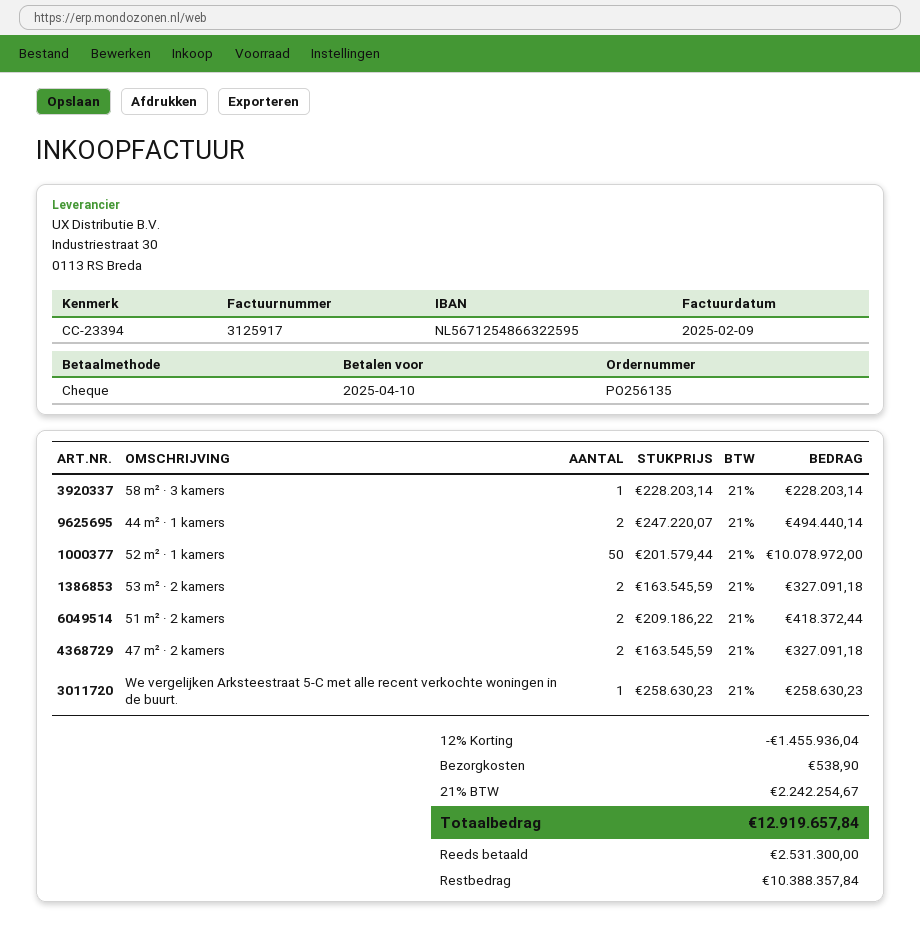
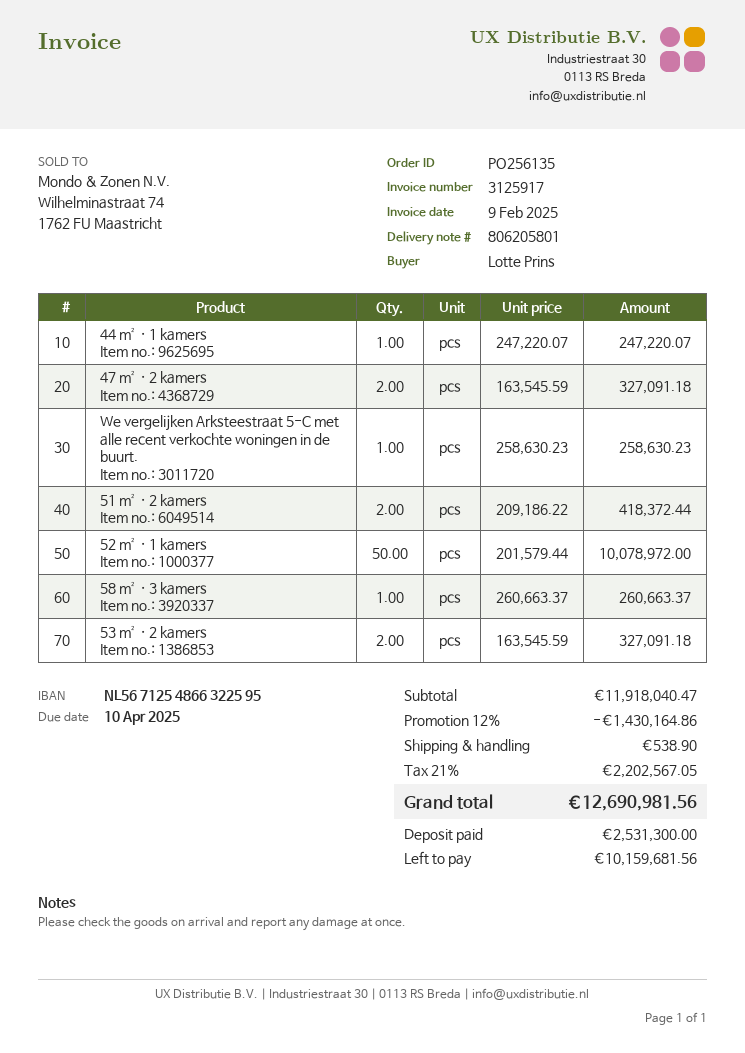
58 m² · 3 kamers: 1 x 228203.14 = 228203.14 -> 1 x 260663.37 = 260663.37
44 m² · 1 kamers: 2 x 247220.07 = 494440.14 -> 1 x 247220.07 = 247220.07
discount: 12% = 1455936.04 -> 12% = 1430164.86
tax: 21% = 2242254.67 -> 21% = 2202567.05
total: 12919657.84 -> 12690981.56
balance: 10388357.84 -> 10159681.56

